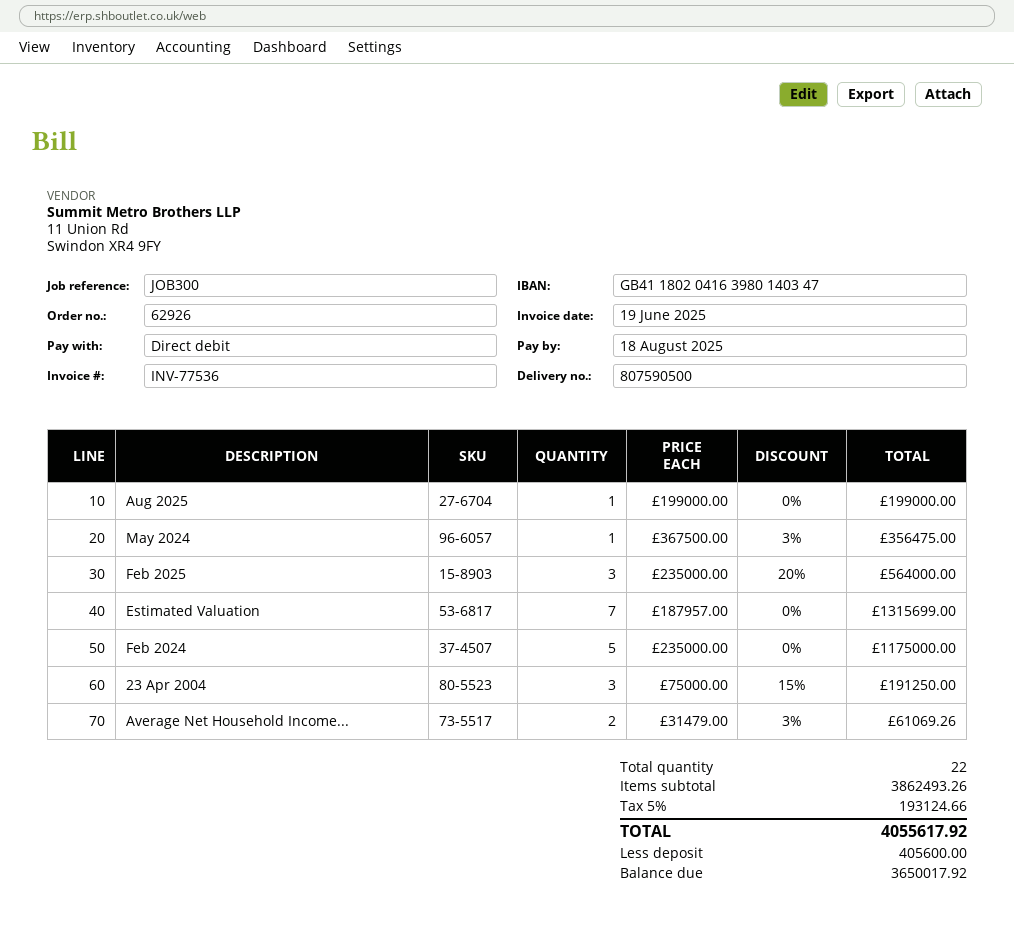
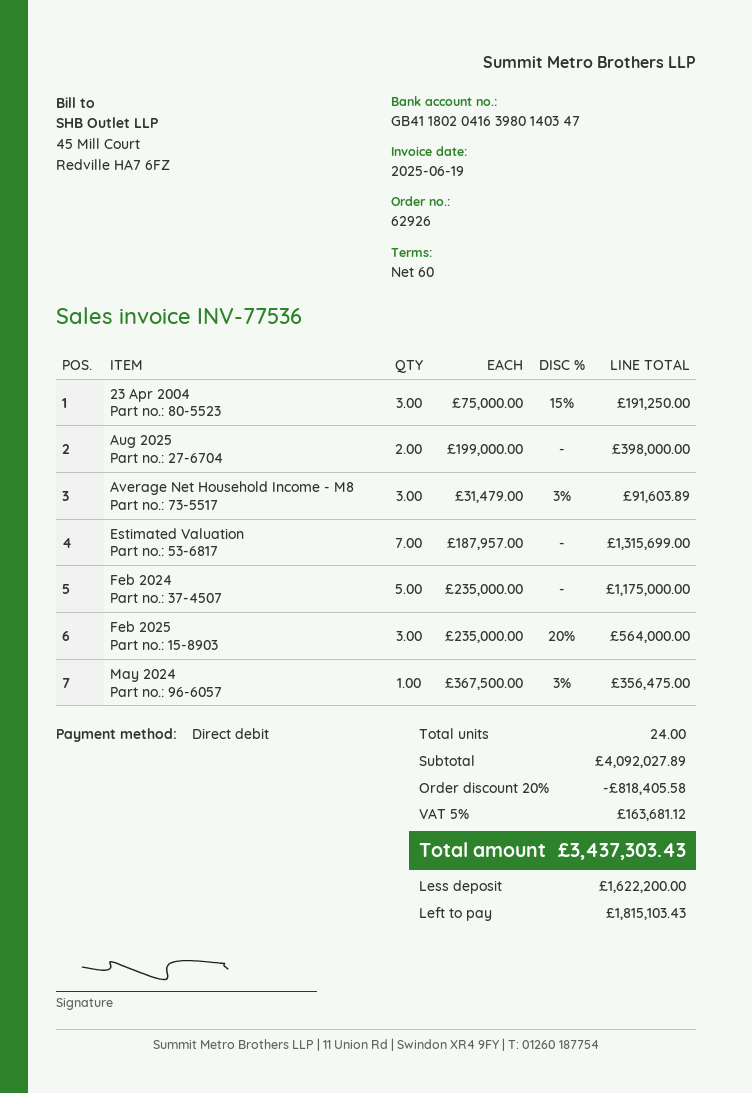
Aug 2025: 1 x 199000.00 = 199000.00 -> 2 x 199000.00 = 398000.00
Average Net Household Income...: 2 x 31479.00 - 3% = 61069.26 -> 3 x 31479.00 - 3% = 91603.89
total quantity: 22 -> 24
subtotal: 3862493.26 -> 4092027.89
discount: none -> 20% = 818405.58
tax: 5% = 193124.66 -> 5% = 163681.12
total: 4055617.92 -> 3437303.43
deposit: 405600.00 -> 1622200.00
balance: 3650017.92 -> 1815103.43

